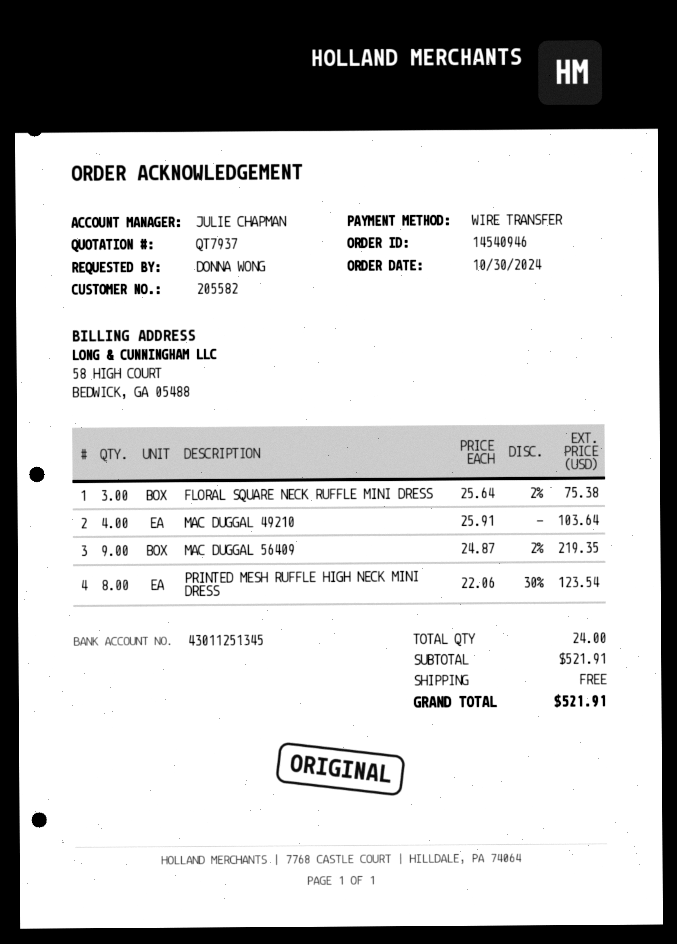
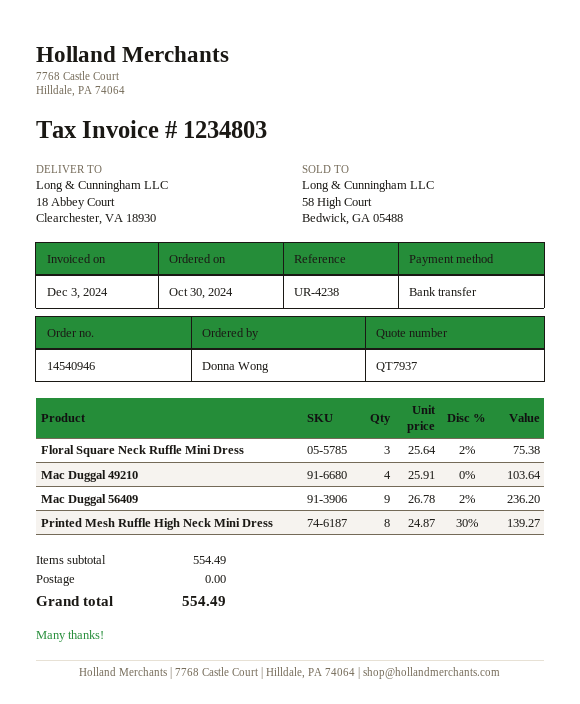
MAC DUGGAL 56409: 9 x 24.87 - 2% = 219.35 -> 9 x 26.78 - 2% = 236.20
PRINTED MESH RUFFLE HIGH NECK MINI DRESS: 8 x 22.06 - 30% = 123.54 -> 8 x 24.87 - 30% = 139.27
subtotal: 521.91 -> 554.49
total: 521.91 -> 554.49

